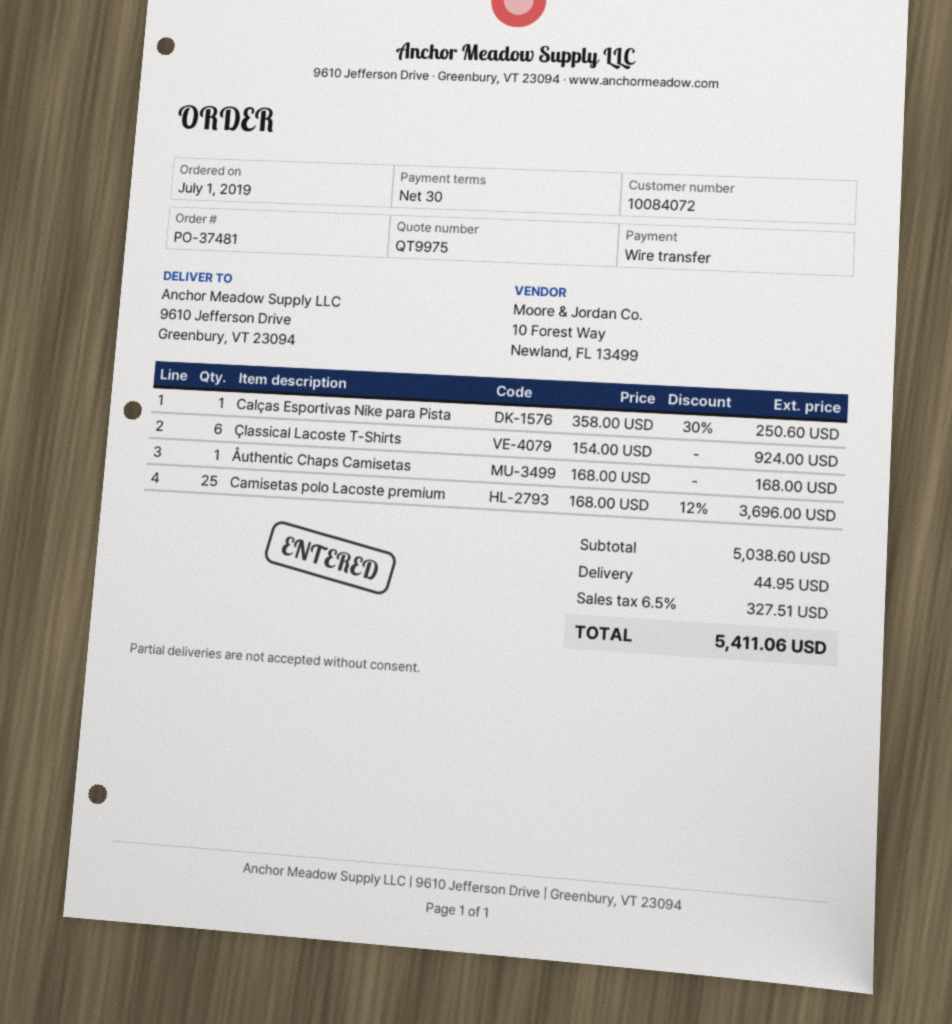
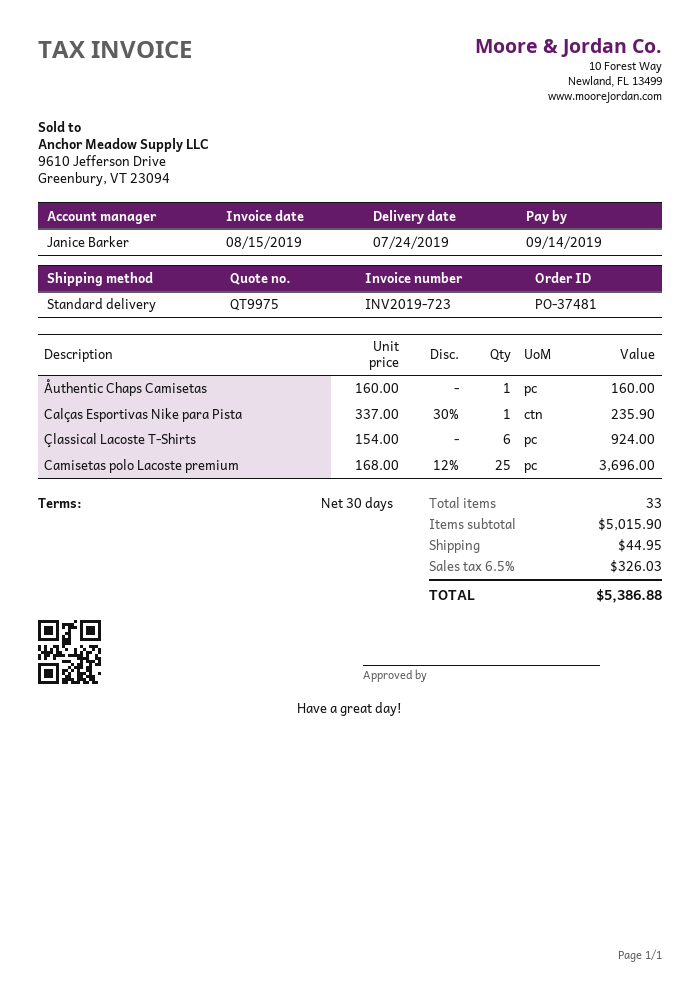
Calças Esportivas Nike para Pista: 1 x 358.00 - 30% = 250.60 -> 1 x 337.00 - 30% = 235.90
Åuthentic Chaps Camisetas: 1 x 168.00 = 168.00 -> 1 x 160.00 = 160.00
subtotal: 5038.60 -> 5015.90
tax: 6.5% = 327.51 -> 6.5% = 326.03
total: 5411.06 -> 5386.88

